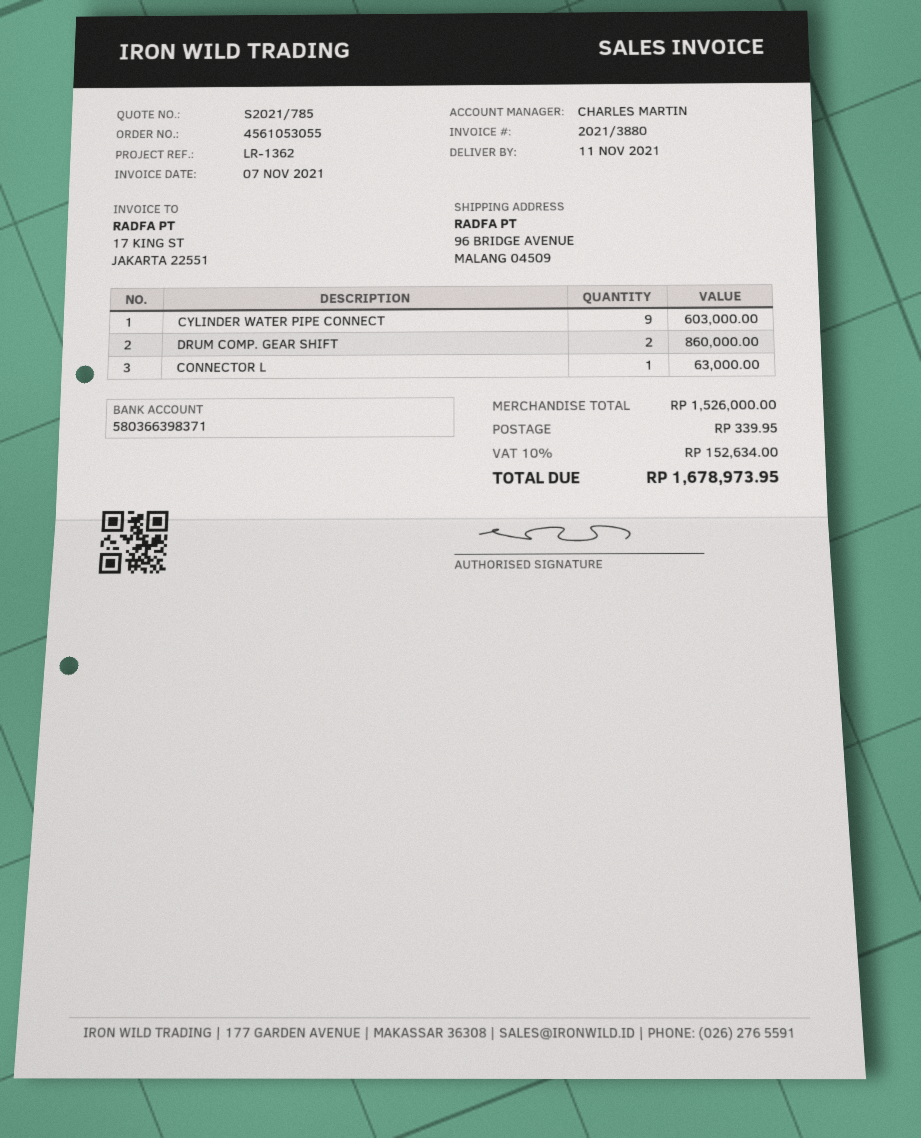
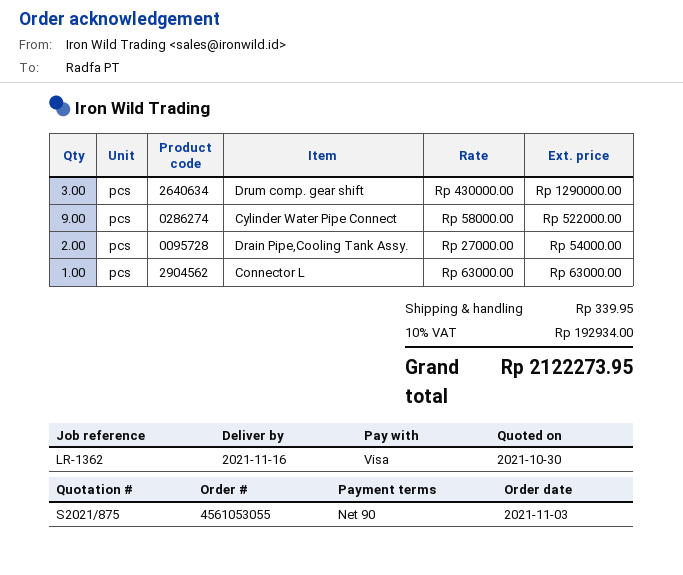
quote number: S2021/785 -> S2021/875
delivery date: 2021-11-11 -> 2021-11-16
CYLINDER WATER PIPE CONNECT: 9 for 603000.00 -> 9 for 522000.00
DRUM COMP. GEAR SHIFT: 2 for 860000.00 -> 3 for 1290000.00
Drain Pipe,Cooling Tank Assy.: none -> 2 for 54000.00
tax: 10% = 152634.00 -> 10% = 192934.00
total: 1678973.95 -> 2122273.95

